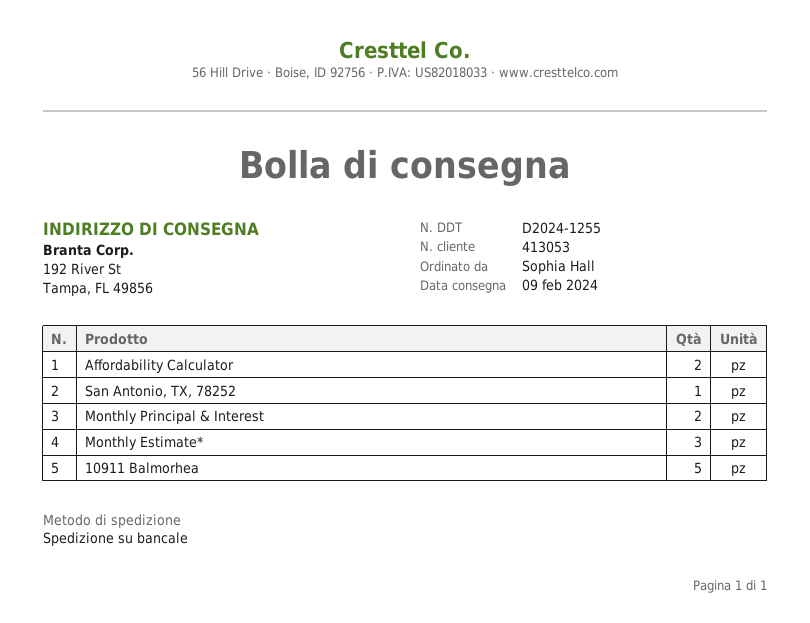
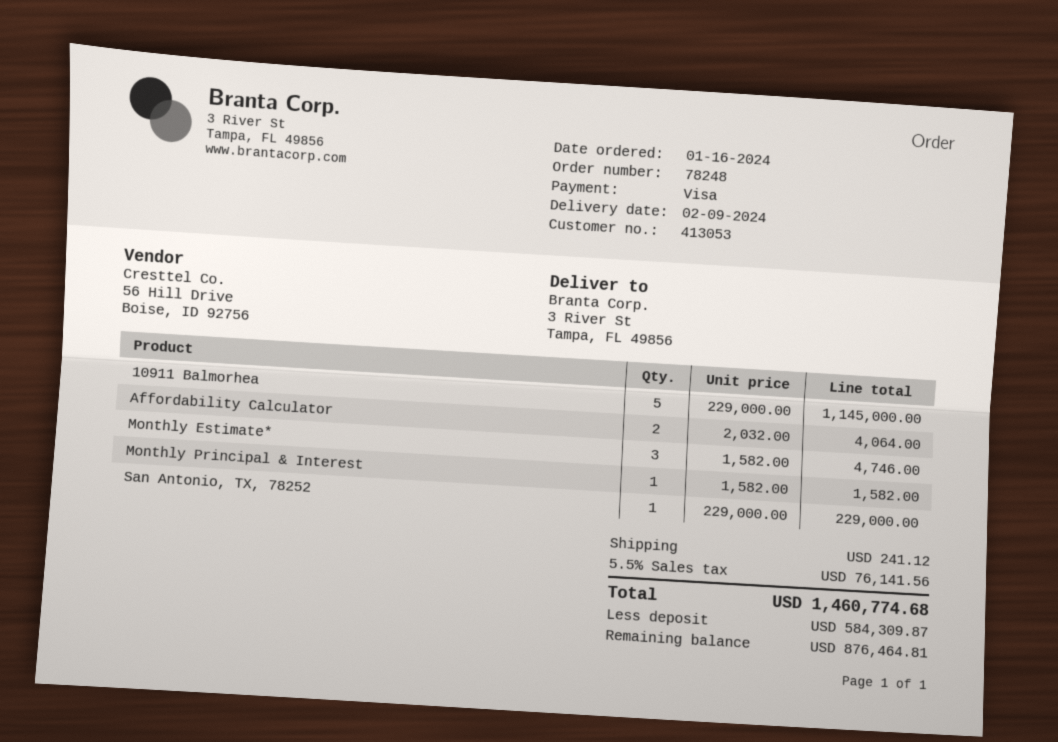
ship to: 192 River St, Tampa, FL 49856 -> 3 River St, Tampa, FL 49856
Monthly Principal & Interest: 2 -> 1

